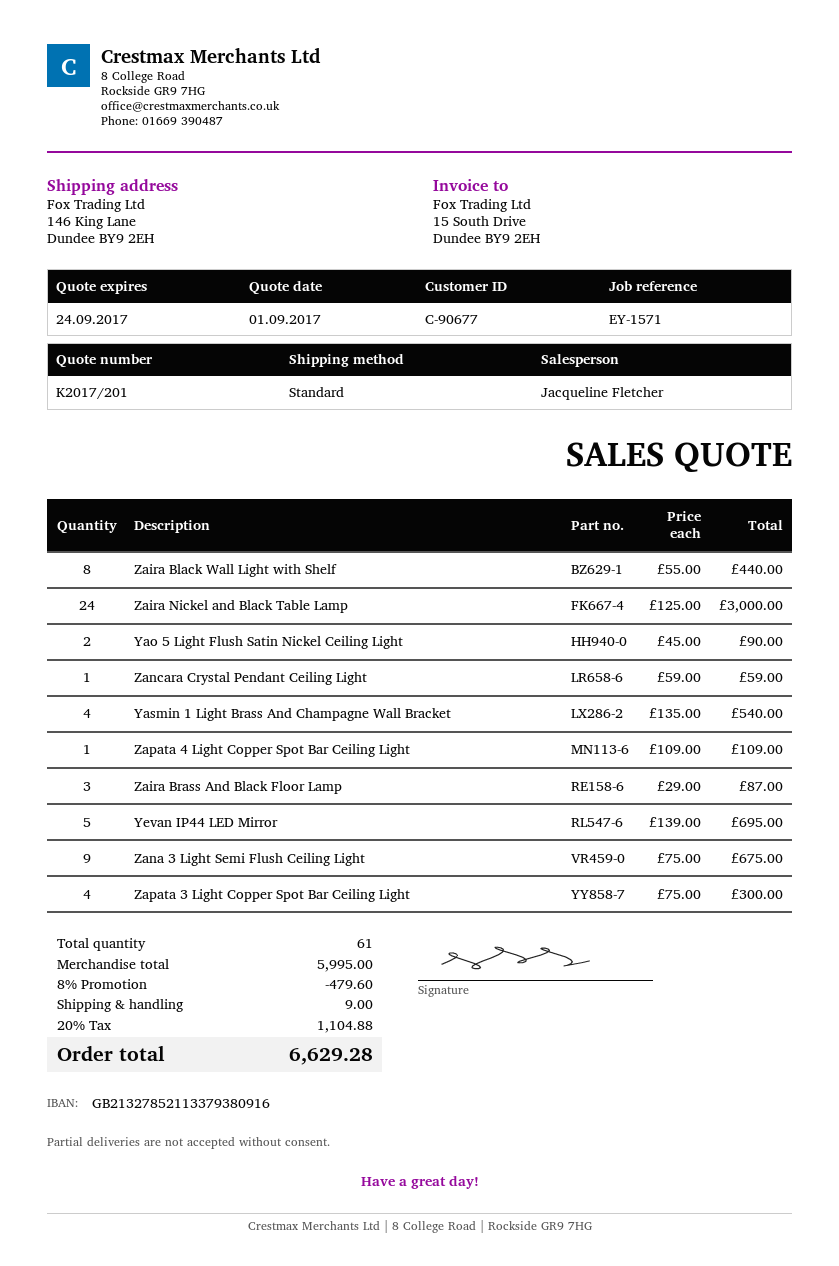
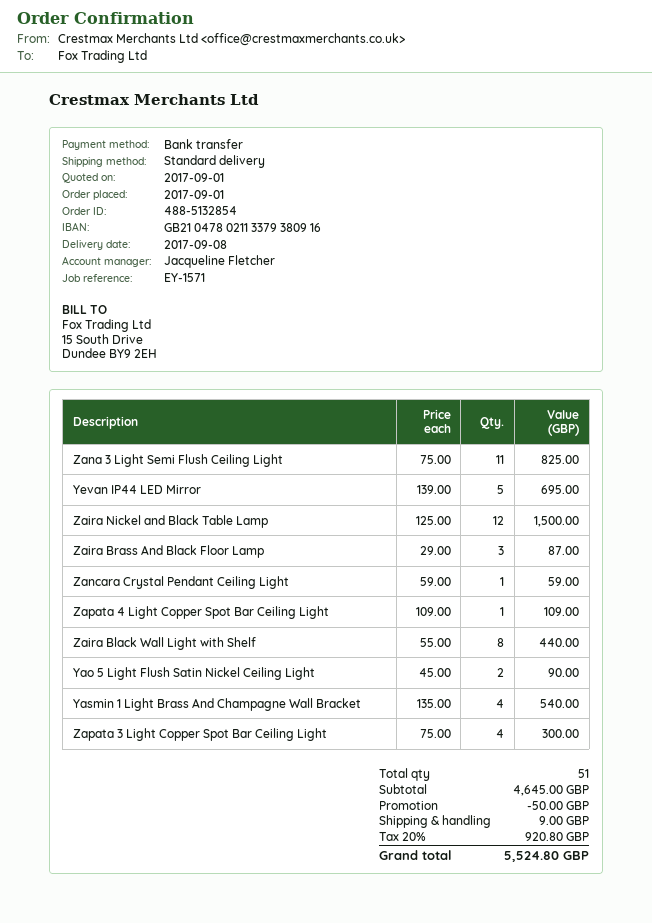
bank account: GB21327852113379380916 -> GB21047802113379380916
Zaira Nickel and Black Table Lamp: 24 x 125.00 = 3000.00 -> 12 x 125.00 = 1500.00
Zana 3 Light Semi Flush Ceiling Light: 9 x 75.00 = 675.00 -> 11 x 75.00 = 825.00
total quantity: 61 -> 51
subtotal: 5995.00 -> 4645.00
discount: 479.60 -> 50.00
tax: 20% = 1104.88 -> 20% = 920.80
total: 6629.28 -> 5524.80

